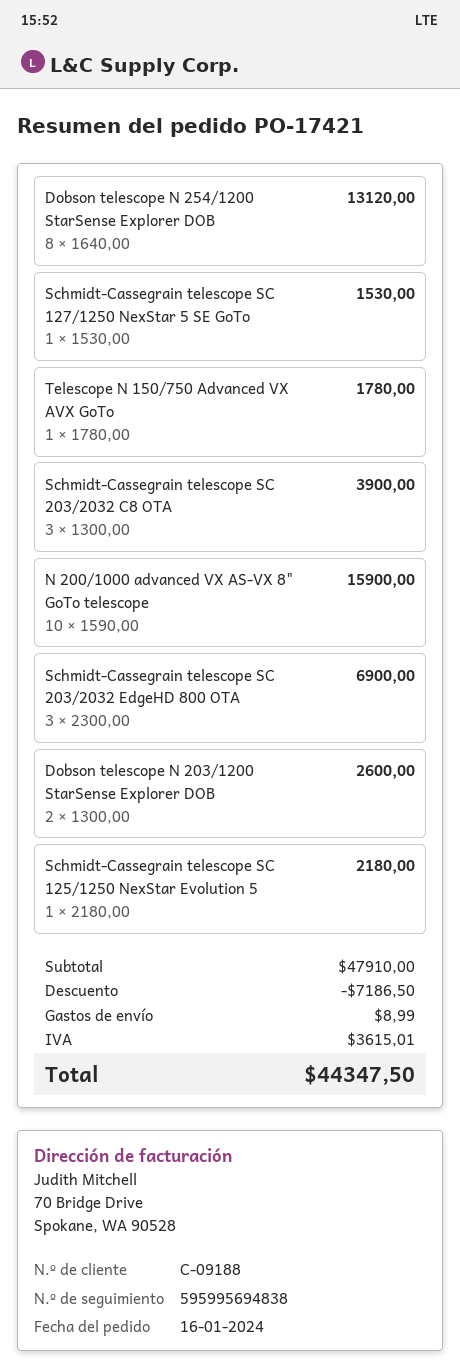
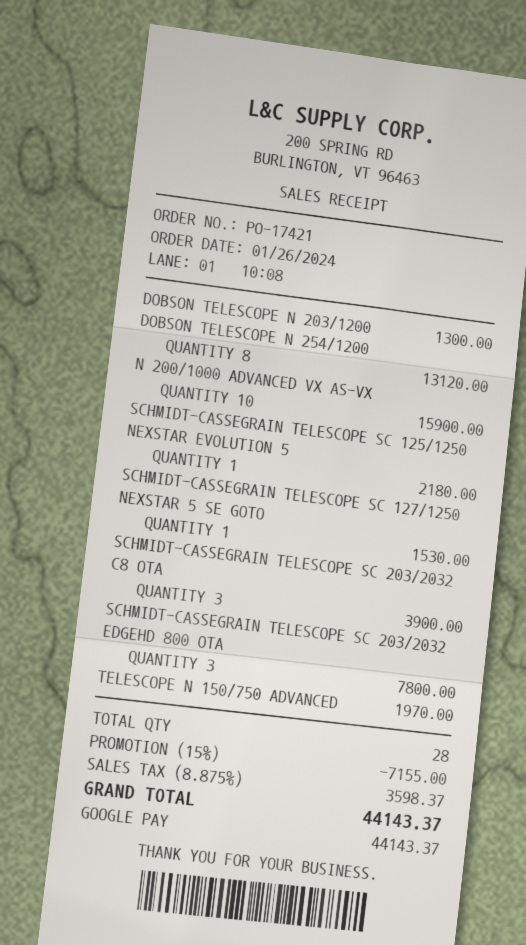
order date: 2024-01-16 -> 2024-01-26
Telescope N 150/750 Advanced VX AVX GoTo: 1 for 1780.00 -> 1 for 1970.00
Schmidt-Cassegrain telescope SC 203/2032 EdgeHD 800 OTA: 3 for 6900.00 -> 3 for 7800.00
Dobson telescope N 203/1200 StarSense Explorer DOB: 2 for 2600.00 -> 1 for 1300.00
discount: 7186.50 -> 7155.00
shipping: 8.99 -> none
tax: 3615.01 -> 3598.37
total: 44347.50 -> 44143.37

